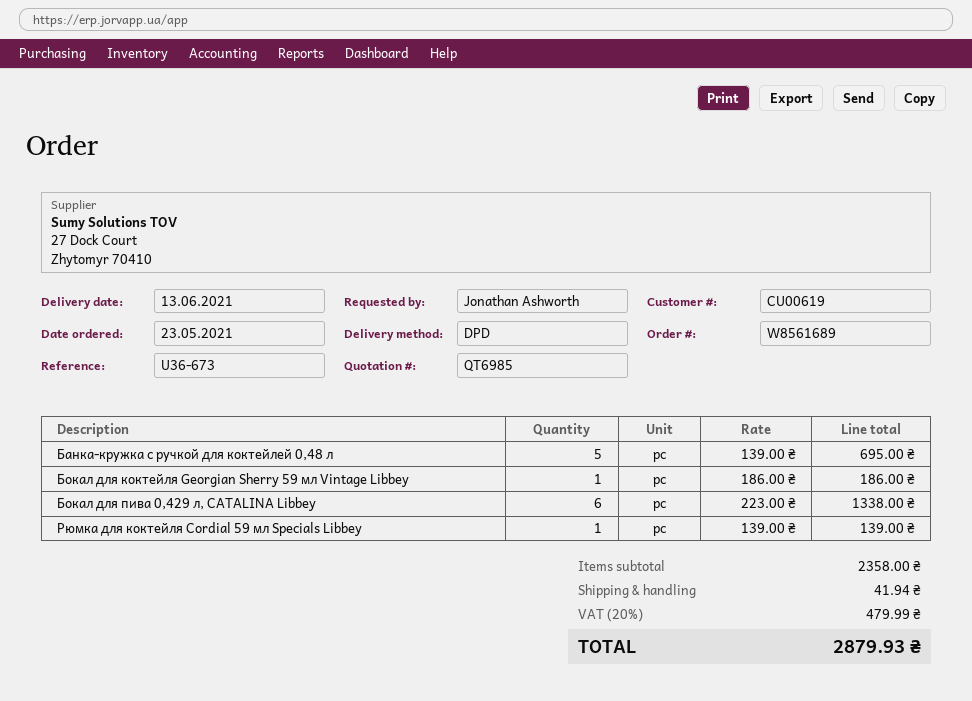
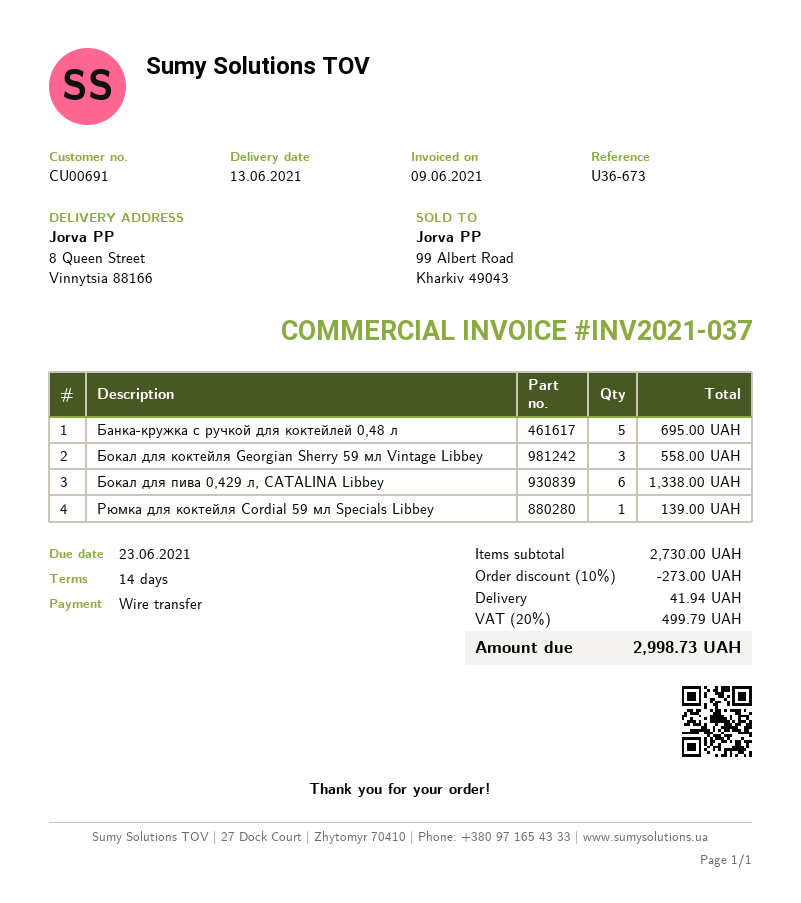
customer number: CU00619 -> CU00691
Бокал для коктейля Georgian Sherry 59 мл Vintage Libbey: 1 for 186.00 -> 3 for 558.00
subtotal: 2358.00 -> 2730.00
discount: none -> 10% = 273.00
tax: 20% = 479.99 -> 20% = 499.79
total: 2879.93 -> 2998.73

